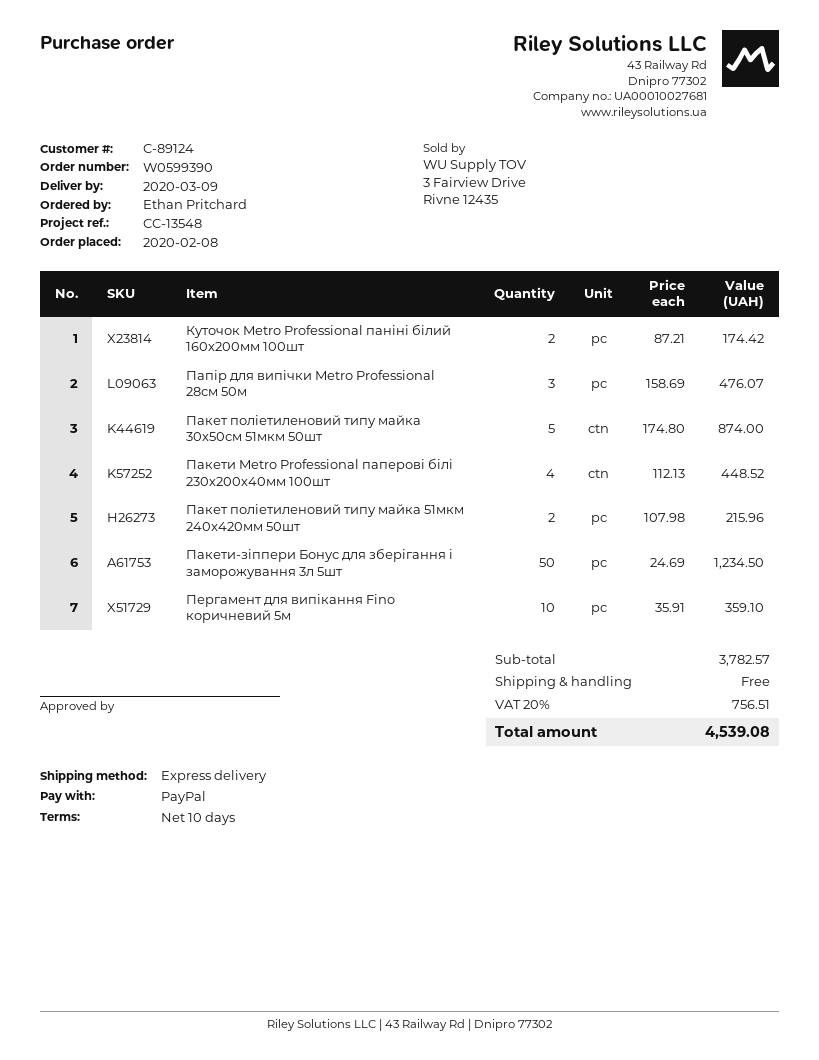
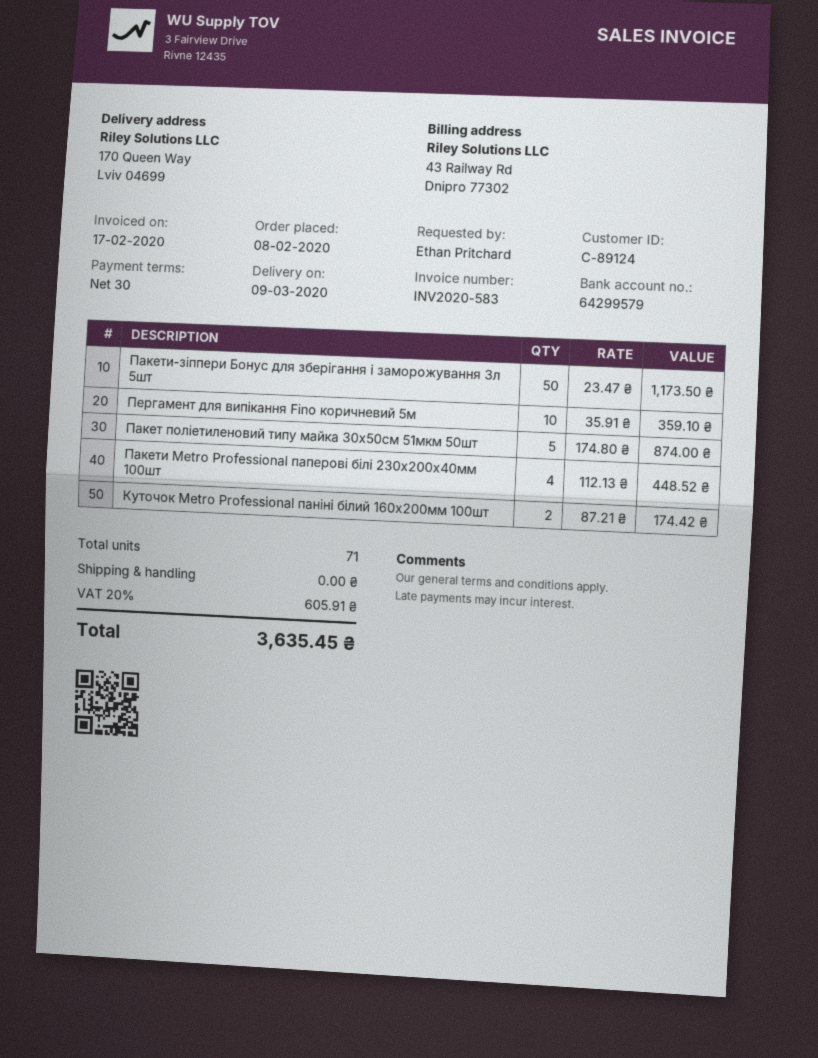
payment terms: 10 days -> 30 days
Папір для випічки Metro Professional 28см 50м: 3 x 158.69 = 476.07 -> none
Пакет поліетиленовий типу майка 51мкм 240x420мм 50шт: 2 x 107.98 = 215.96 -> none
Пакети-зіппери Бонус для зберігання і заморожування 3л 5шт: 50 x 24.69 = 1234.50 -> 50 x 23.47 = 1173.50
tax: 20% = 756.51 -> 20% = 605.91
total: 4539.08 -> 3635.45

